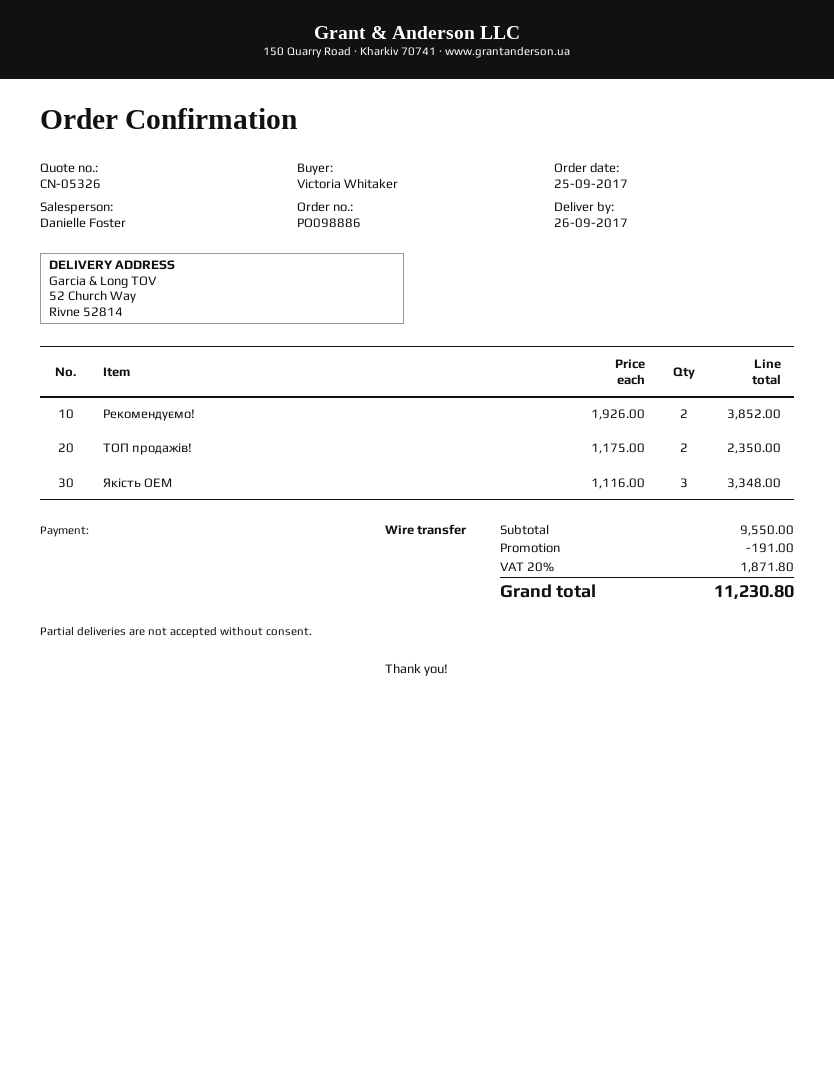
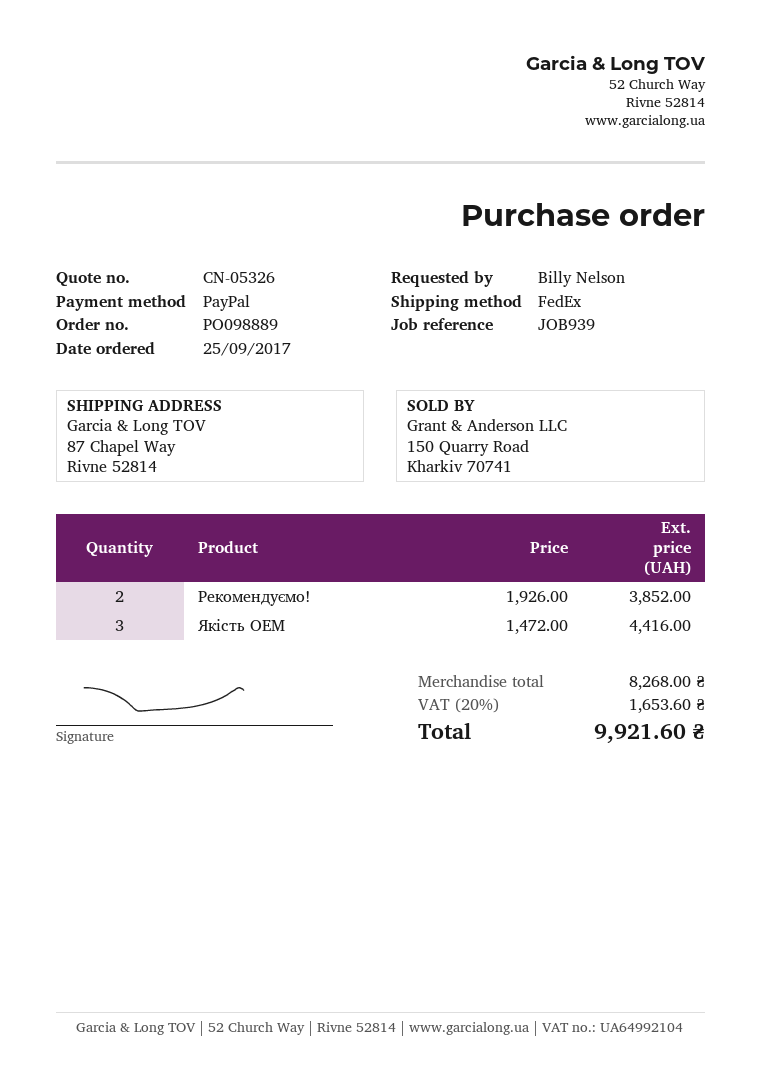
order number: PO098886 -> PO098889
ordered by: Victoria Whitaker -> Billy Nelson
payment method: bank transfer -> PayPal
ship to: 52 Church Way, Rivne 52814 -> 87 Chapel Way, Rivne 52814
ТОП продажів!: 2 x 1175.00 = 2350.00 -> none
Якість OEM: 3 x 1116.00 = 3348.00 -> 3 x 1472.00 = 4416.00
subtotal: 9550.00 -> 8268.00
discount: 191.00 -> none
tax: 20% = 1871.80 -> 20% = 1653.60
total: 11230.80 -> 9921.60

